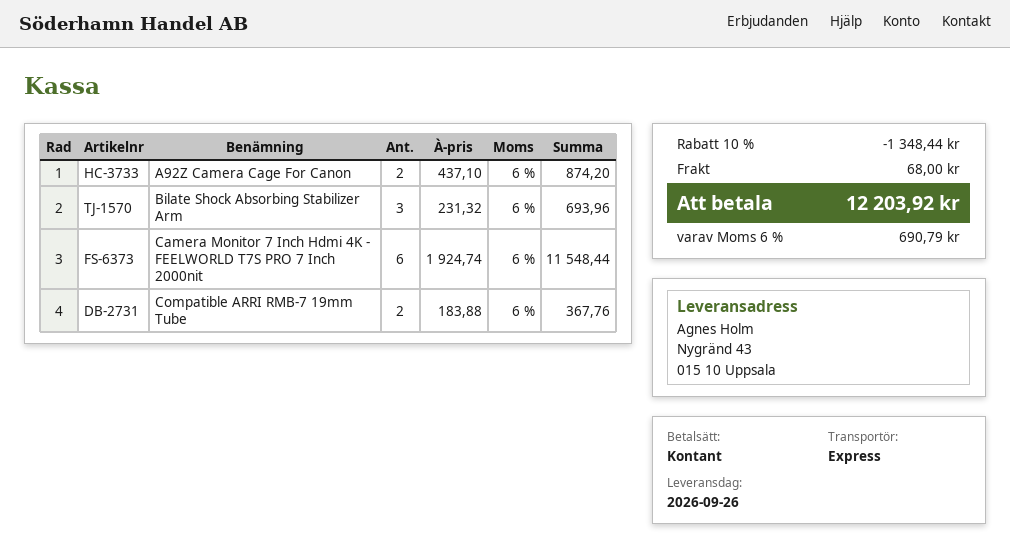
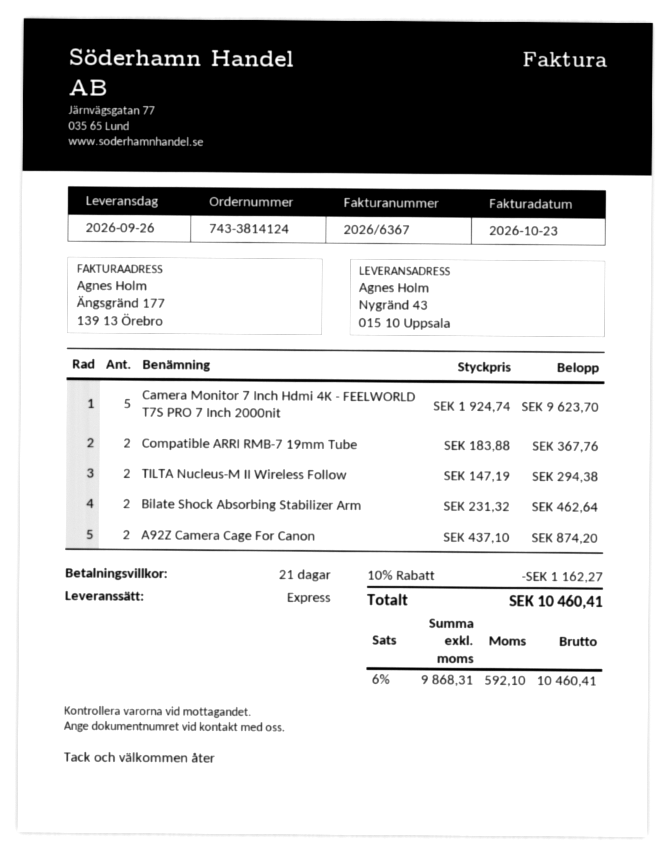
Bilate Shock Absorbing Stabilizer Arm: 3 x 231.32 = 693.96 -> 2 x 231.32 = 462.64
Camera Monitor 7 Inch Hdmi 4K - FEELWORLD T7S PRO 7 Inch 2000nit: 6 x 1924.74 = 11548.44 -> 5 x 1924.74 = 9623.70
TILTA Nucleus-M II Wireless Follow: none -> 2 x 147.19 = 294.38
discount: 10% = 1348.44 -> 10% = 1162.27
shipping: 68.00 -> none
tax: 6% = 690.79 -> 6% = 592.10
total: 12203.92 -> 10460.41

